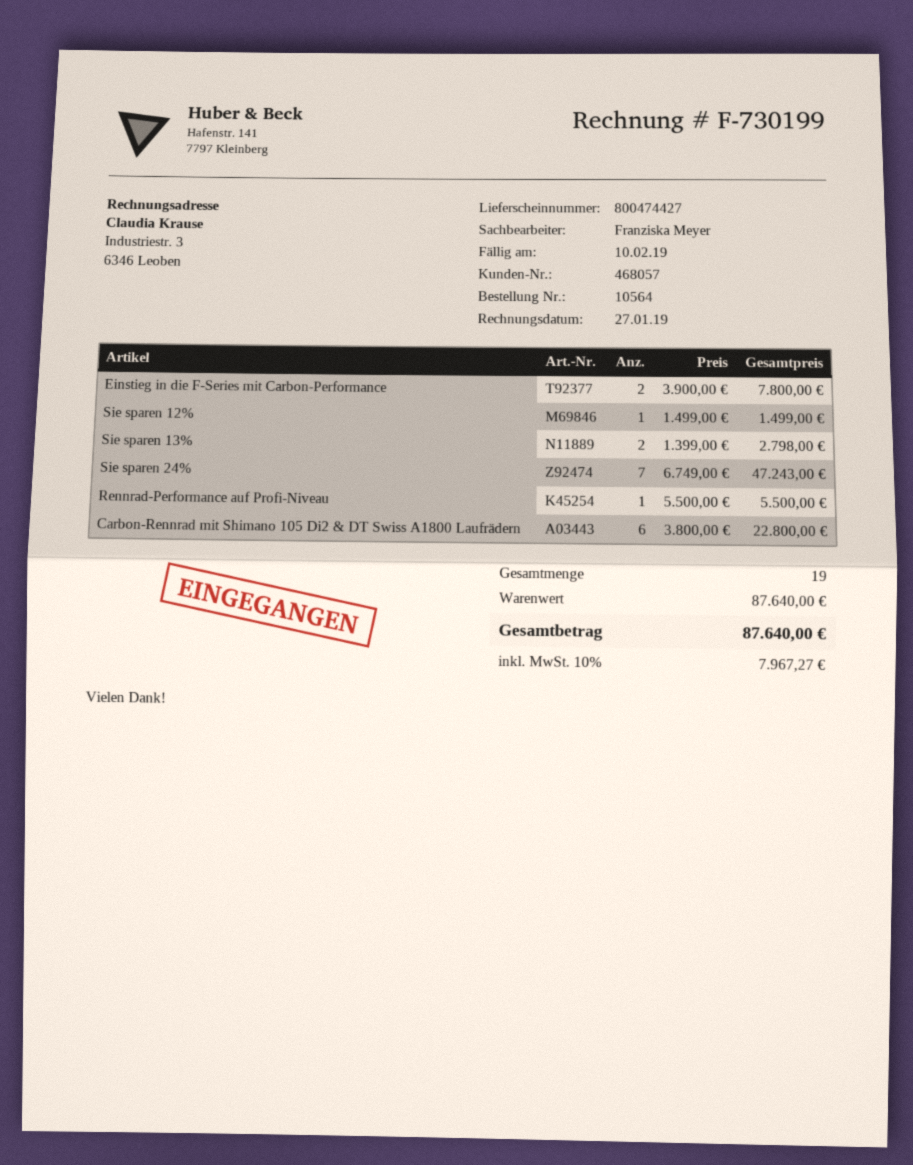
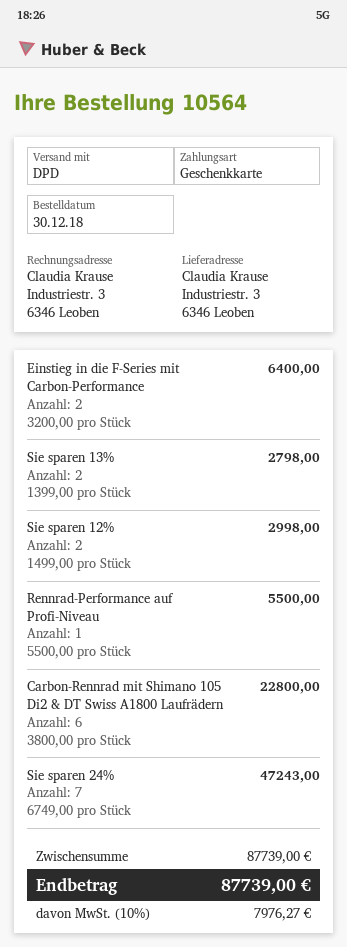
Einstieg in die F‑Series mit Carbon‑Performance: 2 x 3900.00 = 7800.00 -> 2 x 3200.00 = 6400.00
Sie sparen 12%: 1 x 1499.00 = 1499.00 -> 2 x 1499.00 = 2998.00
subtotal: 87640.00 -> 87739.00
tax: 10% = 7967.27 -> 10% = 7976.27
total: 87640.00 -> 87739.00

